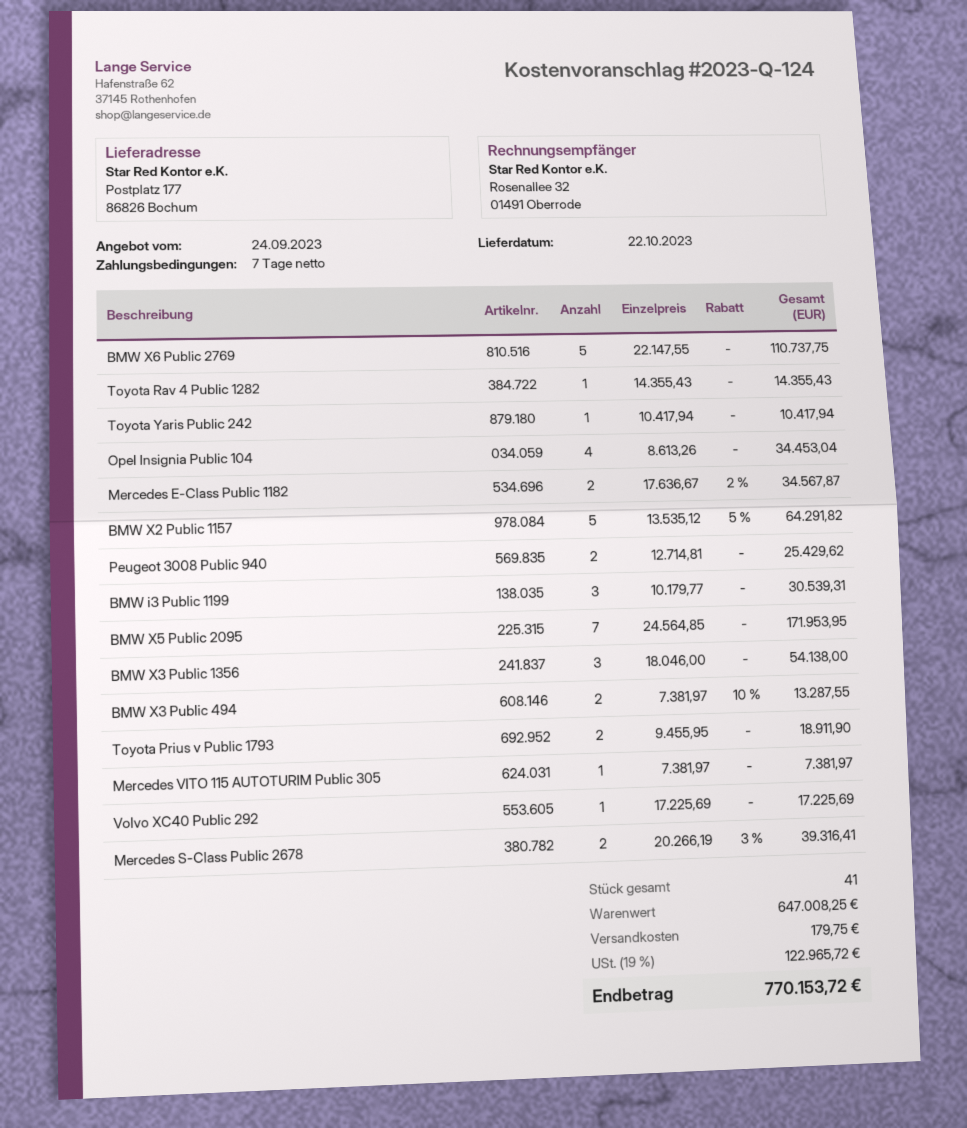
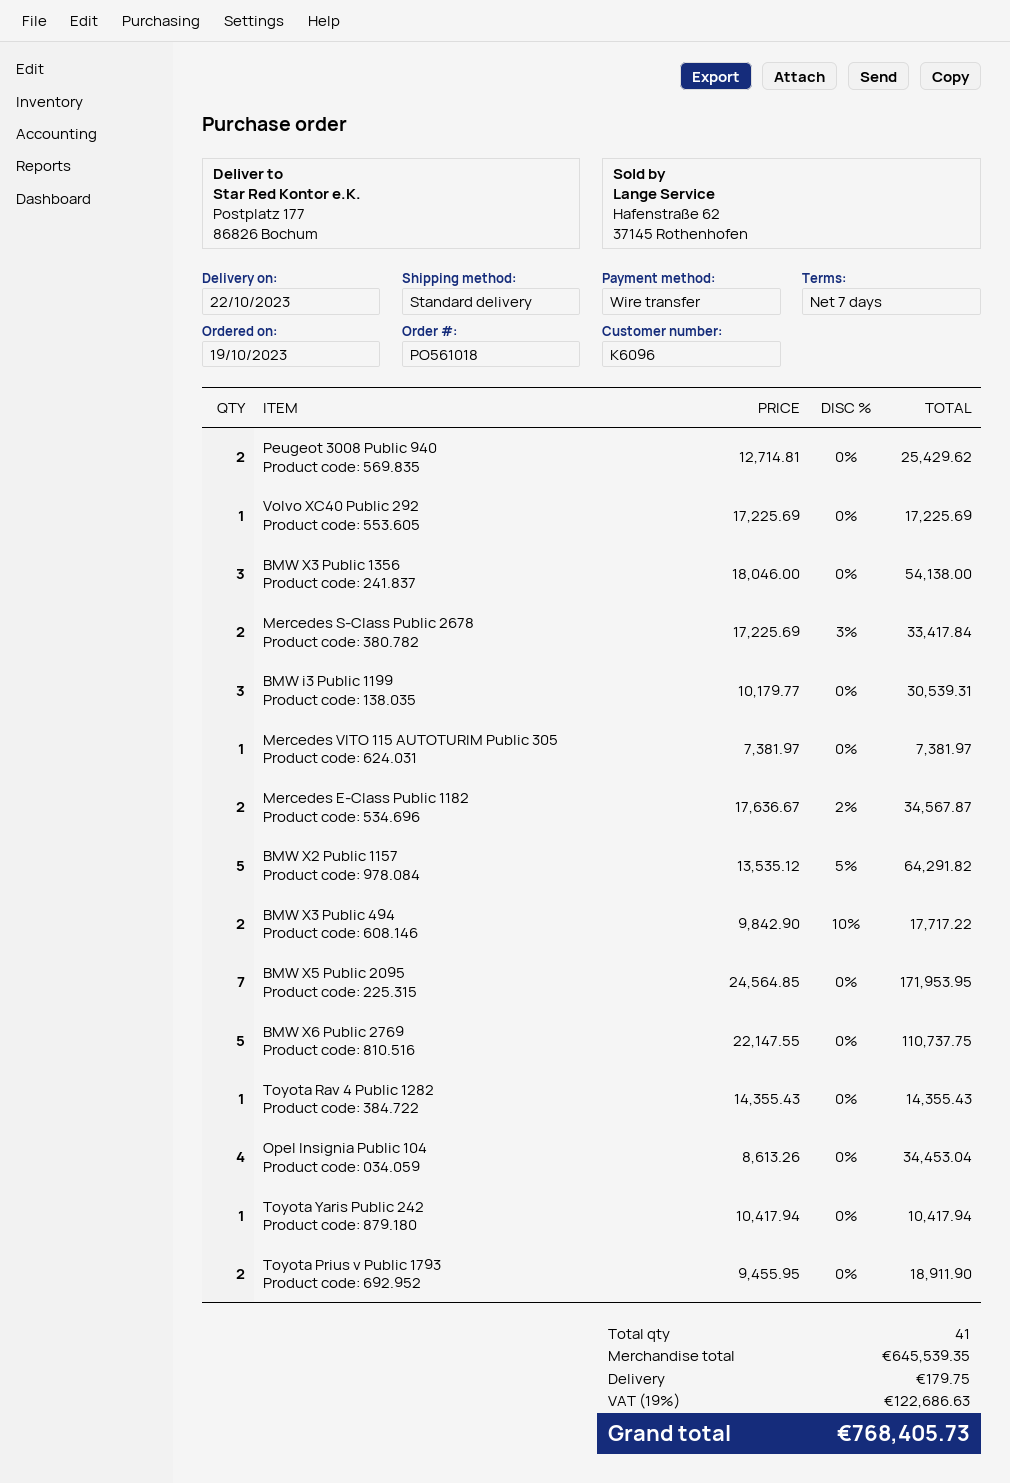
BMW X3 Public 494: 2 x 7381.97 - 10% = 13287.55 -> 2 x 9842.90 - 10% = 17717.22
Mercedes S-Class Public 2678: 2 x 20266.19 - 3% = 39316.41 -> 2 x 17225.69 - 3% = 33417.84
subtotal: 647008.25 -> 645539.35
tax: 19% = 122965.72 -> 19% = 122686.63
total: 770153.72 -> 768405.73

